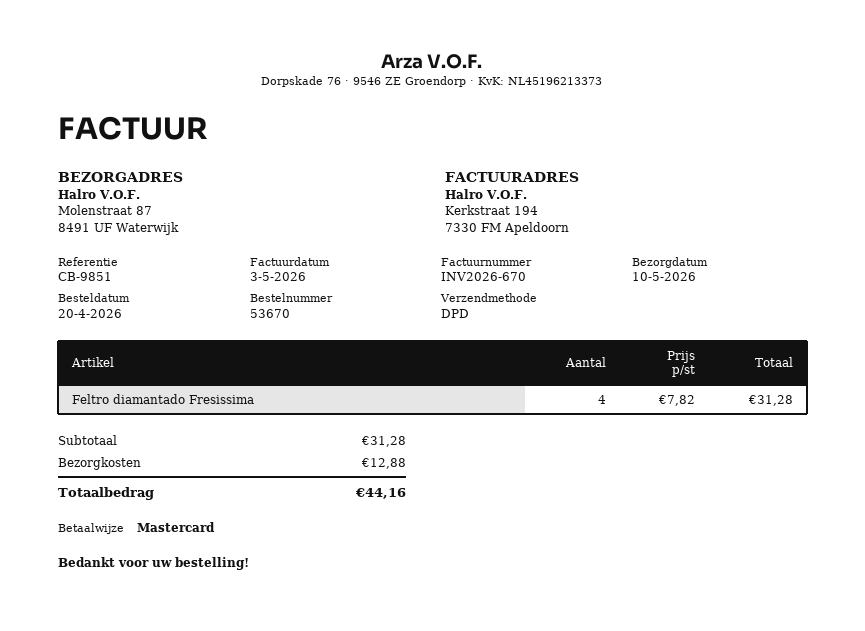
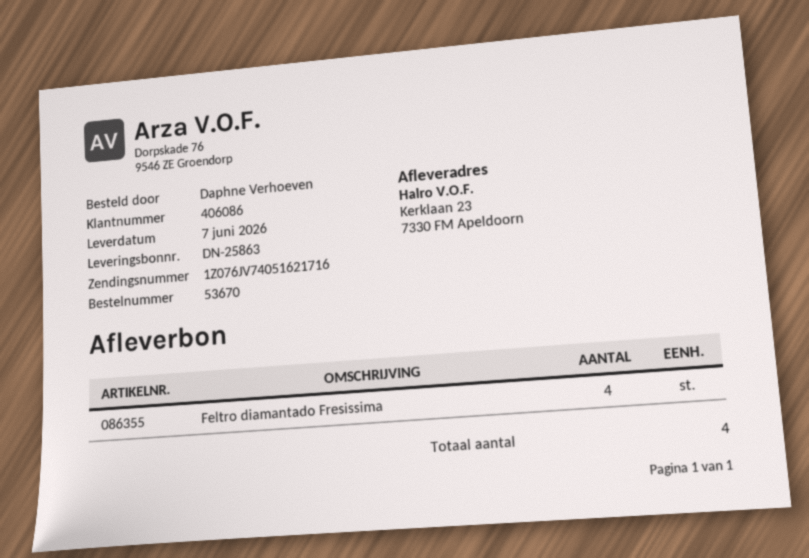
delivery date: 2026-05-10 -> 2026-06-07
ship to: Molenstraat 87, 8491 UF Waterwijk -> Kerklaan 23, 7330 FM Apeldoorn

